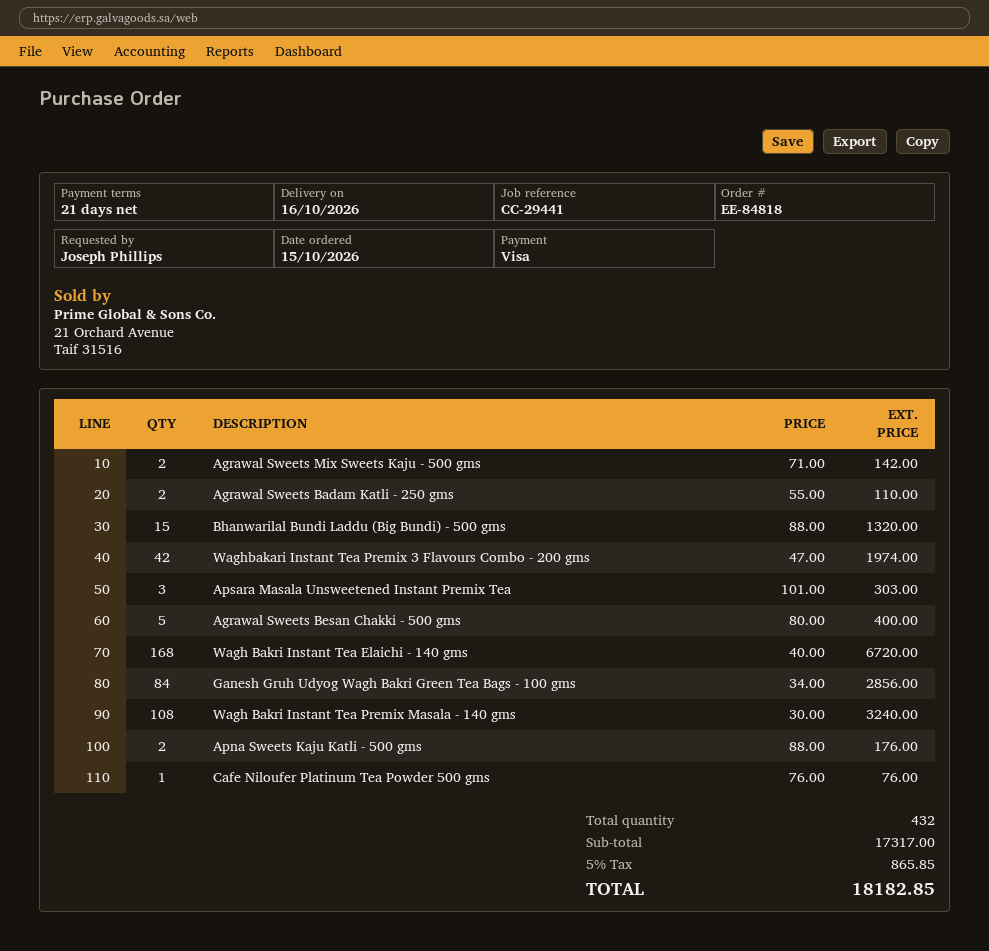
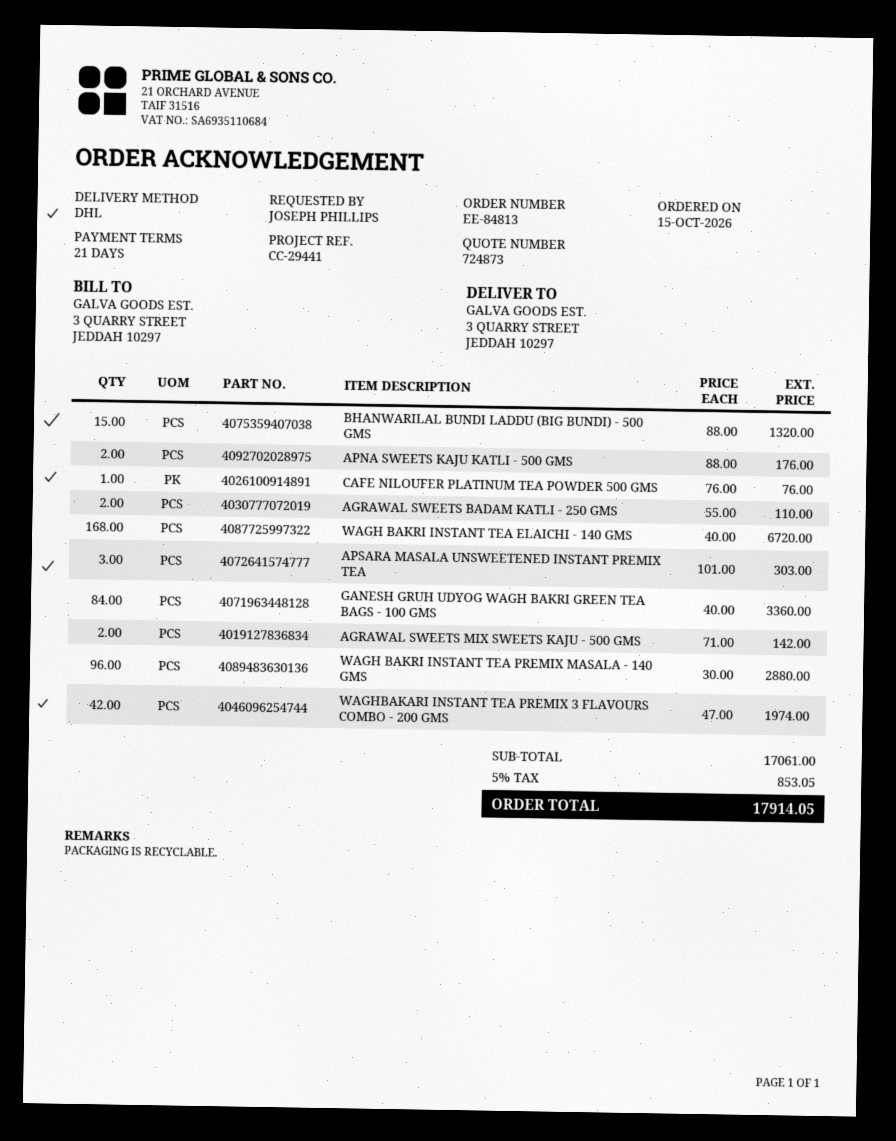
order number: EE-84818 -> EE-84813
Agrawal Sweets Besan Chakki - 500 gms: 5 x 80.00 = 400.00 -> none
Ganesh Gruh Udyog Wagh Bakri Green Tea Bags - 100 gms: 84 x 34.00 = 2856.00 -> 84 x 40.00 = 3360.00
Wagh Bakri Instant Tea Premix Masala - 140 gms: 108 x 30.00 = 3240.00 -> 96 x 30.00 = 2880.00
subtotal: 17317.00 -> 17061.00
tax: 5% = 865.85 -> 5% = 853.05
total: 18182.85 -> 17914.05

